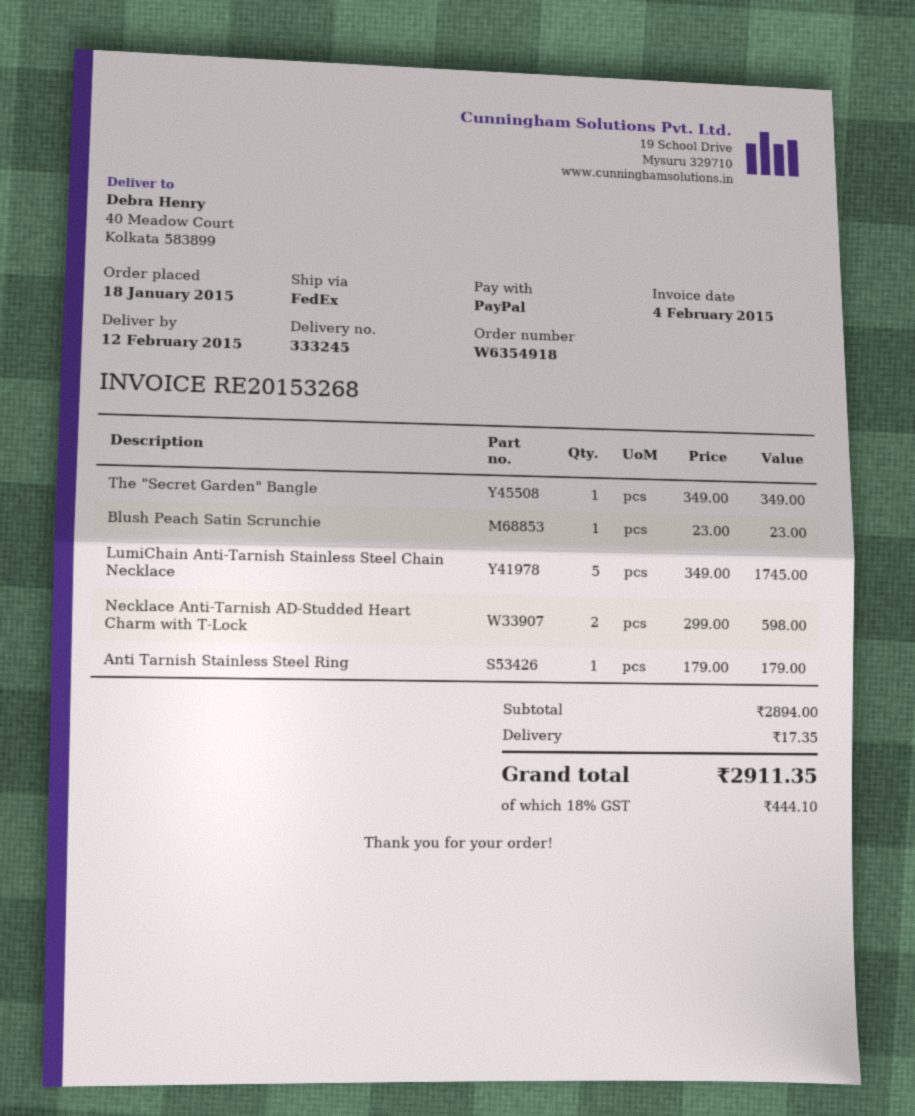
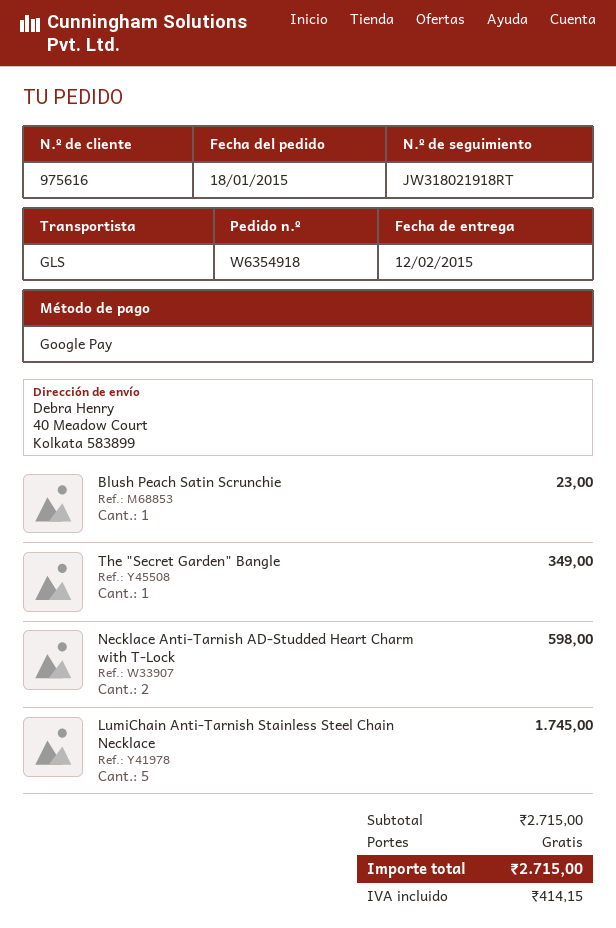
payment method: PayPal -> Google Pay
shipping method: FedEx -> GLS
Anti Tarnish Stainless Steel Ring: 1 for 179.00 -> none
subtotal: 2894.00 -> 2715.00
shipping: 17.35 -> 0.00
tax: 444.10 -> 414.15
total: 2911.35 -> 2715.00

